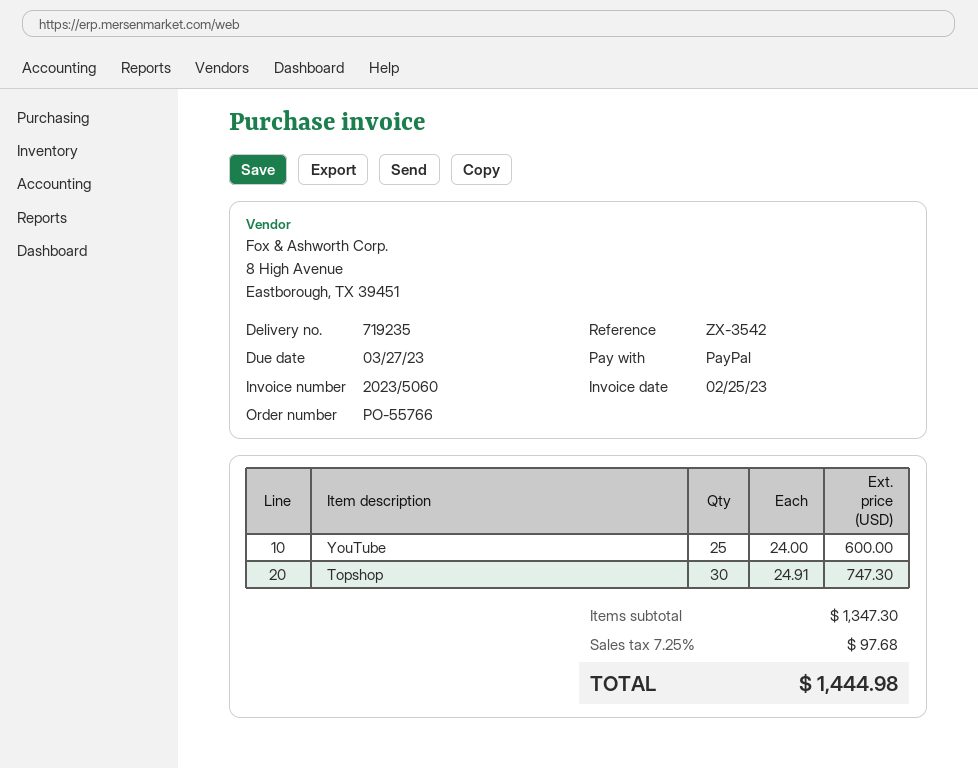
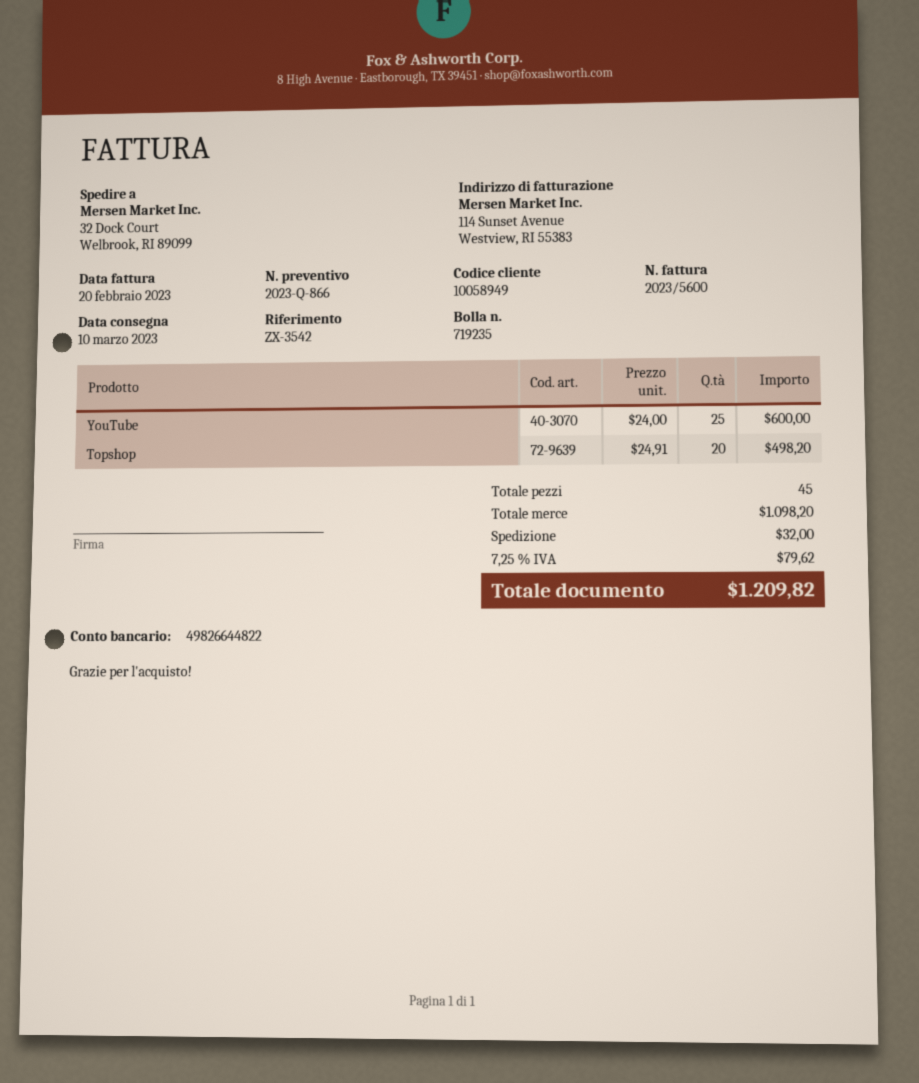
invoice number: 2023/5060 -> 2023/5600
invoice date: 2023-02-25 -> 2023-02-20
Topshop: 30 x 24.91 = 747.30 -> 20 x 24.91 = 498.20
subtotal: 1347.30 -> 1098.20
shipping: none -> 32.00
tax: 7.25% = 97.68 -> 7.25% = 79.62
total: 1444.98 -> 1209.82

